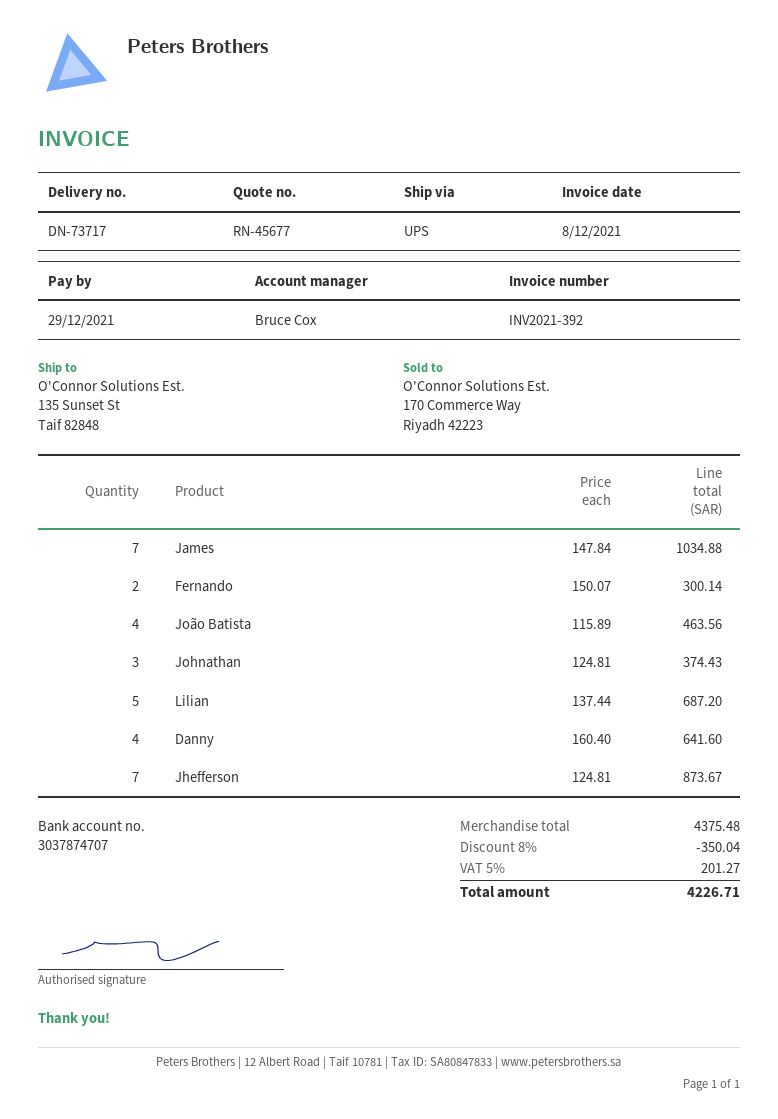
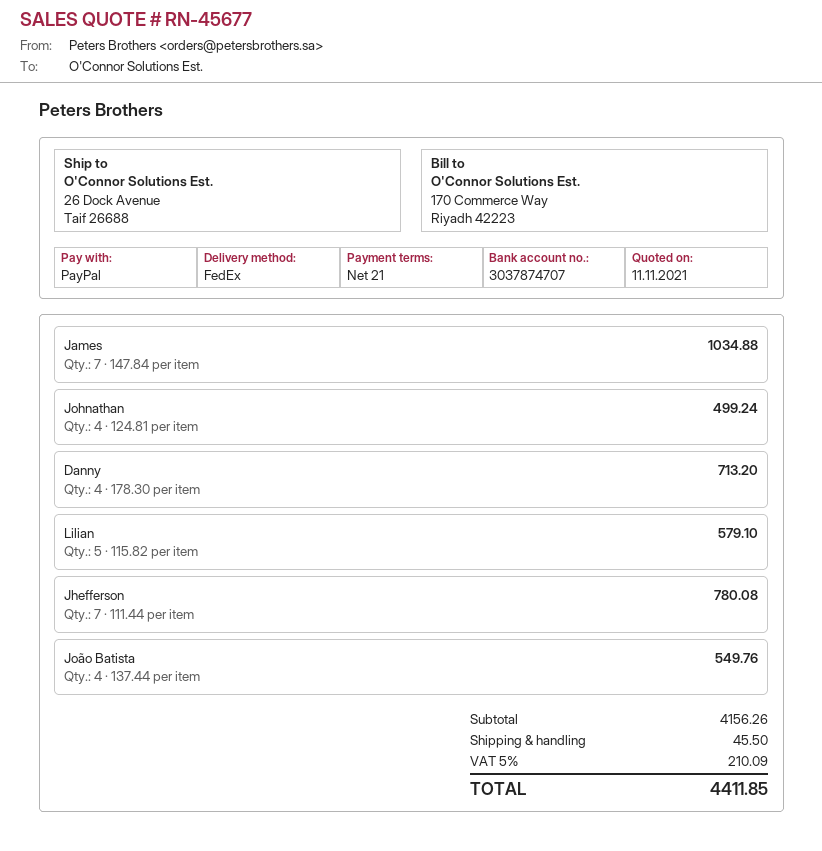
shipping method: UPS -> FedEx
ship to: 135 Sunset St, Taif 82848 -> 26 Dock Avenue, Taif 26688
Fernando: 2 x 150.07 = 300.14 -> none
João Batista: 4 x 115.89 = 463.56 -> 4 x 137.44 = 549.76
Johnathan: 3 x 124.81 = 374.43 -> 4 x 124.81 = 499.24
Lilian: 5 x 137.44 = 687.20 -> 5 x 115.82 = 579.10
Danny: 4 x 160.40 = 641.60 -> 4 x 178.30 = 713.20
Jhefferson: 7 x 124.81 = 873.67 -> 7 x 111.44 = 780.08
subtotal: 4375.48 -> 4156.26
discount: 8% = 350.04 -> none
shipping: none -> 45.50
tax: 5% = 201.27 -> 5% = 210.09
total: 4226.71 -> 4411.85

